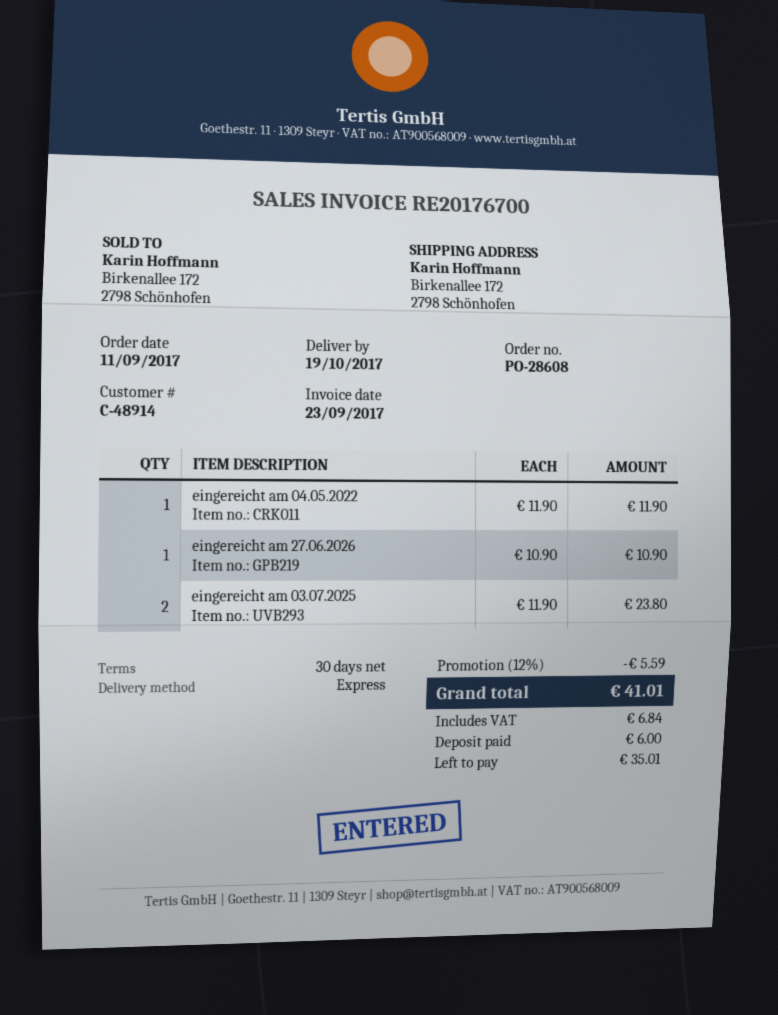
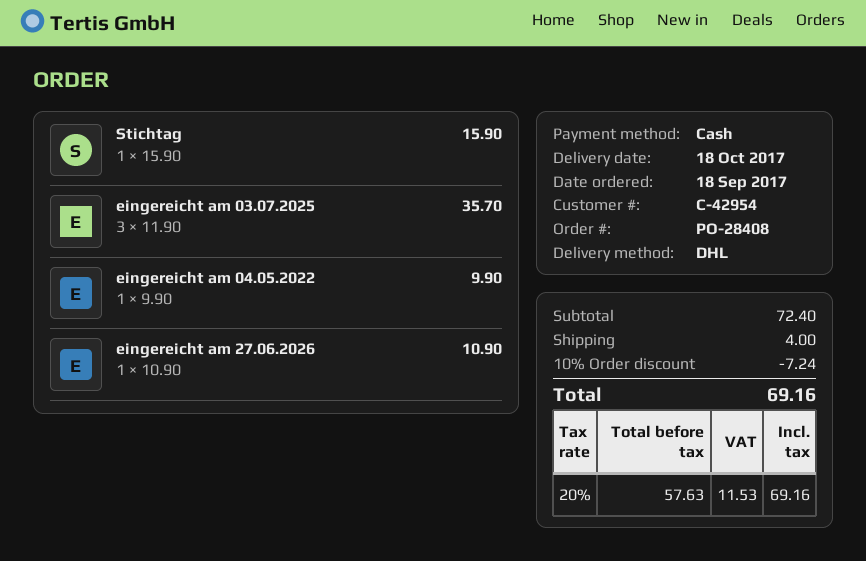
order number: PO-28608 -> PO-28408
order date: 2017-09-11 -> 2017-09-18
delivery date: 2017-10-19 -> 2017-10-18
customer number: C-48914 -> C-42954
shipping method: express -> DHL
eingereicht am 04.05.2022: 1 x 11.90 = 11.90 -> 1 x 9.90 = 9.90
eingereicht am 03.07.2025: 2 x 11.90 = 23.80 -> 3 x 11.90 = 35.70
Stichtag: none -> 1 x 15.90 = 15.90
discount: 12% = 5.59 -> 10% = 7.24
shipping: none -> 4.00
tax: 6.84 -> 11.53
total: 41.01 -> 69.16

